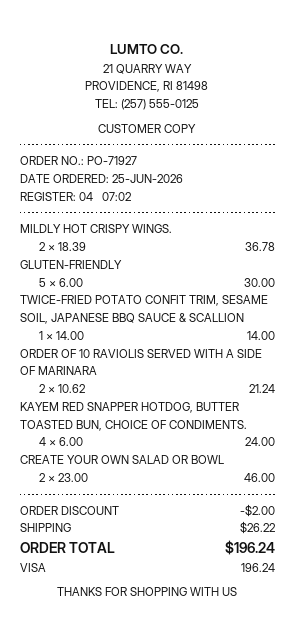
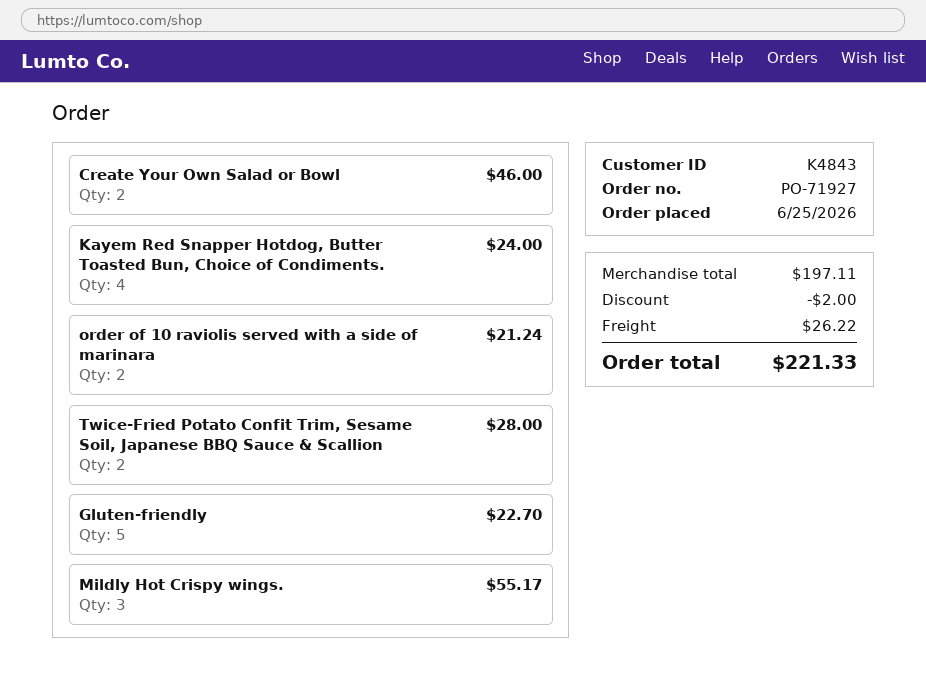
MILDLY HOT CRISPY WINGS.: 2 for 36.78 -> 3 for 55.17
GLUTEN-FRIENDLY: 5 for 30.00 -> 5 for 22.70
TWICE-FRIED POTATO CONFIT TRIM, SESAME SOIL, JAPANESE BBQ SAUCE & SCALLION: 1 for 14.00 -> 2 for 28.00
total: 196.24 -> 221.33

